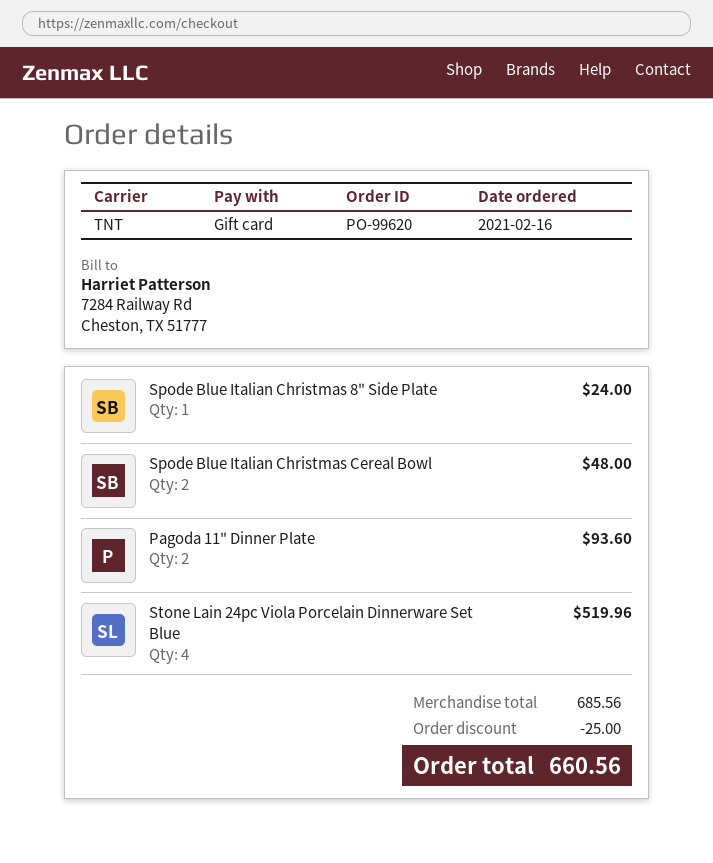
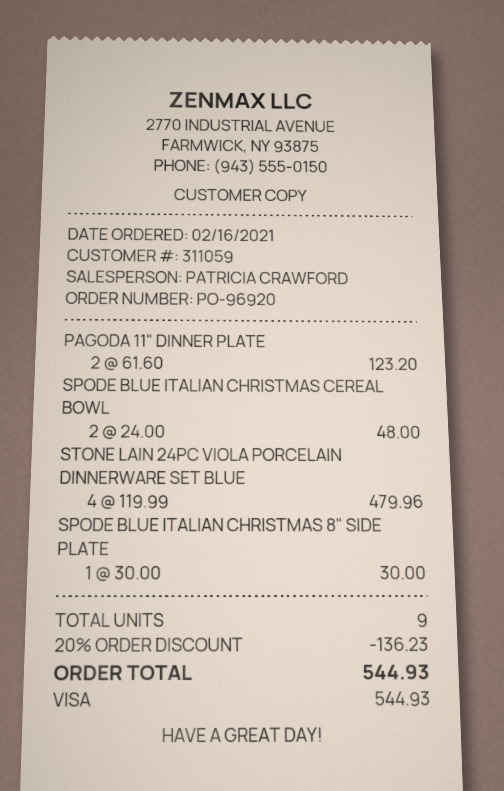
order number: PO-99620 -> PO-96920
payment method: gift card -> Visa
Spode Blue Italian Christmas 8" Side Plate: 1 for 24.00 -> 1 for 30.00
Pagoda 11" Dinner Plate: 2 for 93.60 -> 2 for 123.20
Stone Lain 24pc Viola Porcelain Dinnerware Set Blue: 4 for 519.96 -> 4 for 479.96
discount: 25.00 -> 136.23
total: 660.56 -> 544.93

